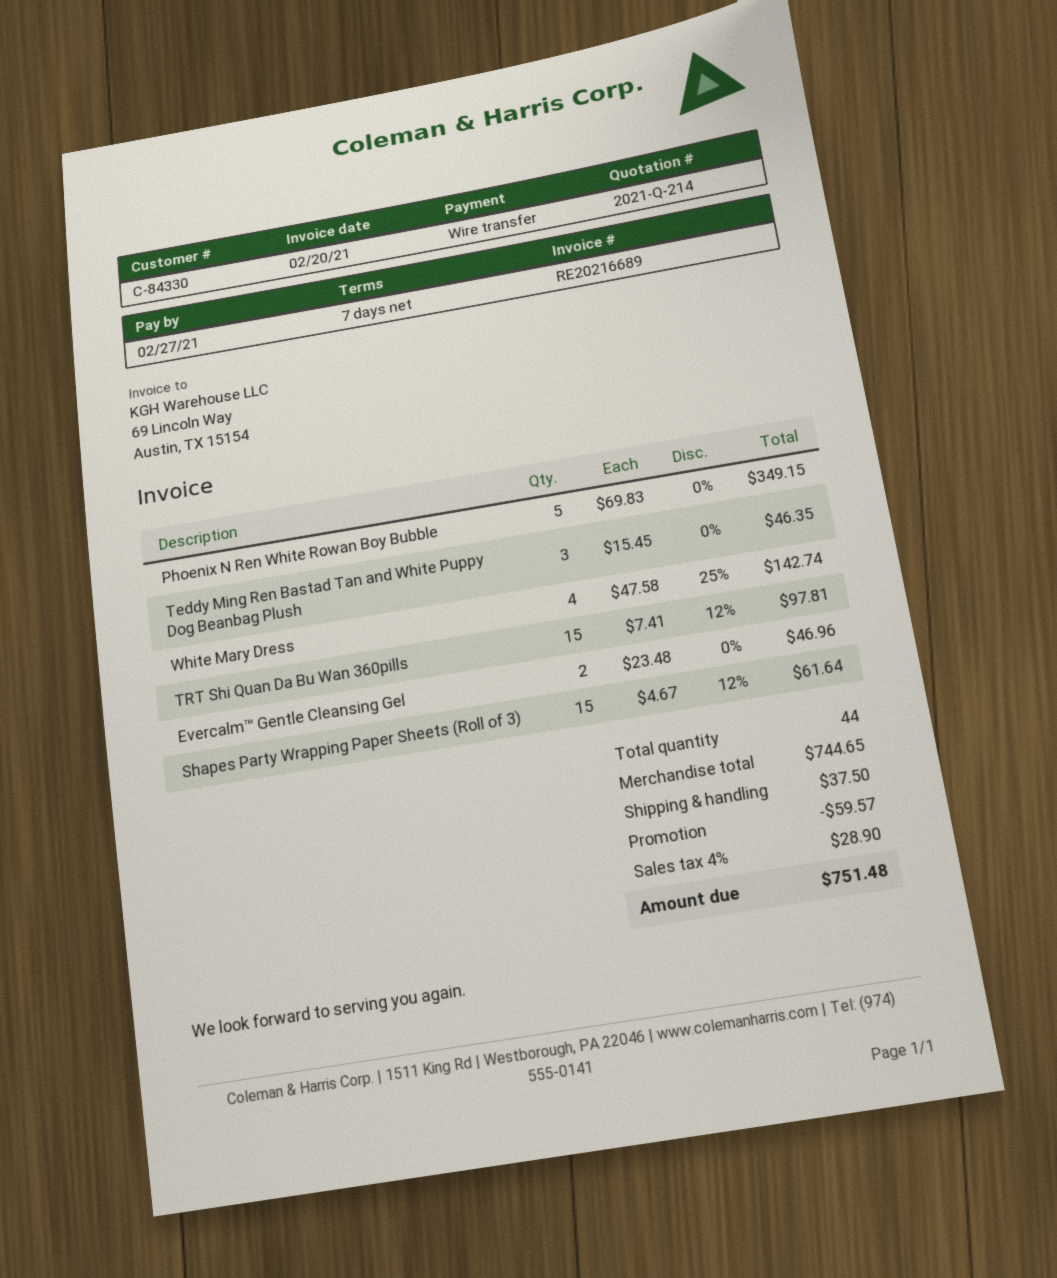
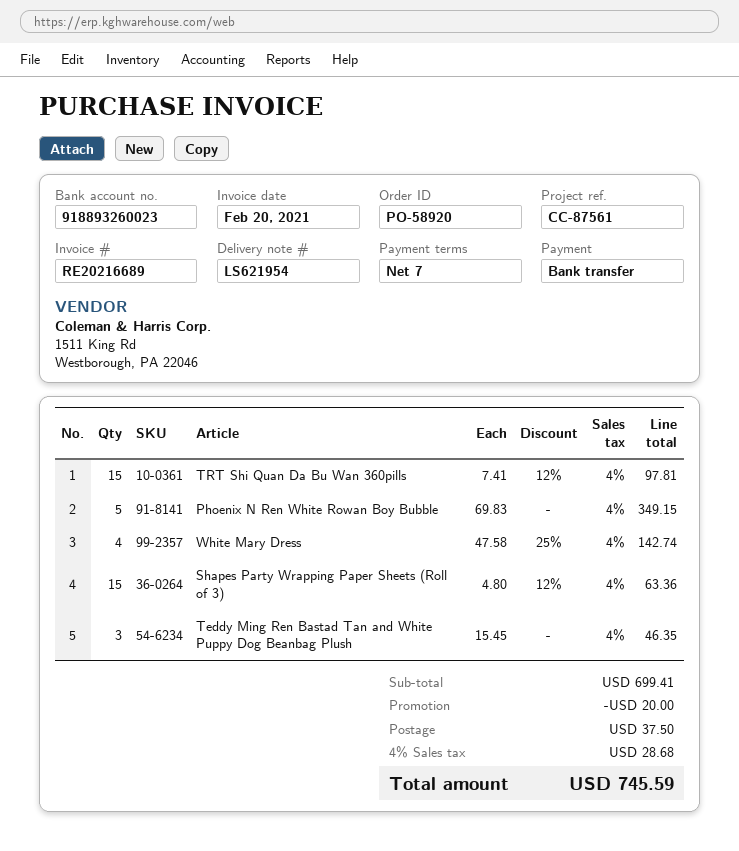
Evercalm™ Gentle Cleansing Gel: 2 x 23.48 = 46.96 -> none
Shapes Party Wrapping Paper Sheets (Roll of 3): 15 x 4.67 - 12% = 61.64 -> 15 x 4.80 - 12% = 63.36
subtotal: 744.65 -> 699.41
discount: 59.57 -> 20.00
tax: 4% = 28.90 -> 4% = 28.68
total: 751.48 -> 745.59

